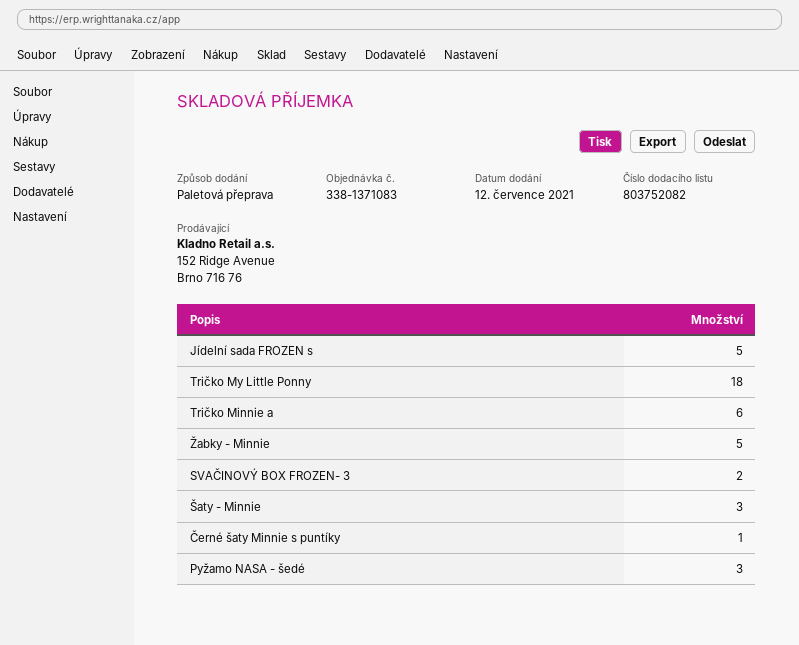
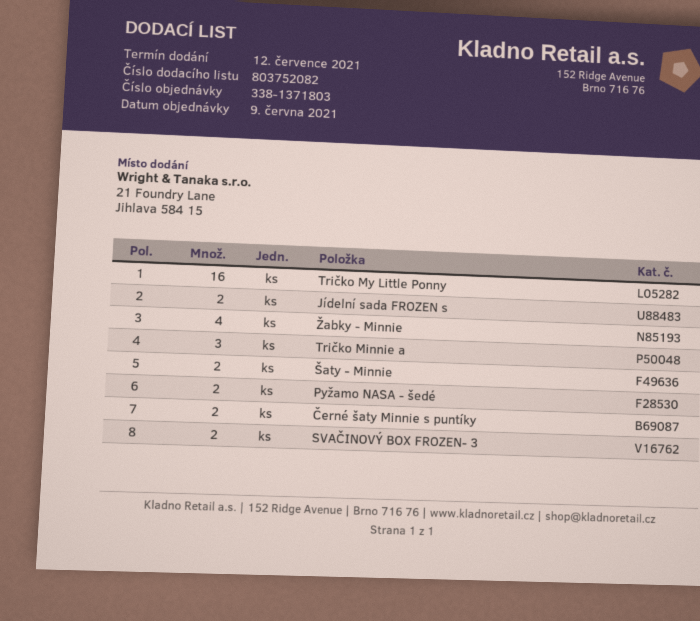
order number: 338-1371083 -> 338-1371803
Jídelní sada FROZEN s: 5 -> 2
Tričko My Little Ponny: 18 -> 16
Tričko Minnie a: 6 -> 3
Žabky - Minnie: 5 -> 4
Šaty - Minnie: 3 -> 2
Černé šaty Minnie s puntíky: 1 -> 2
Pyžamo NASA - šedé: 3 -> 2

